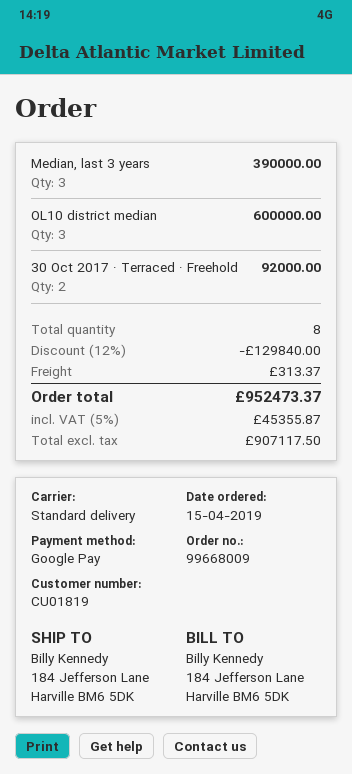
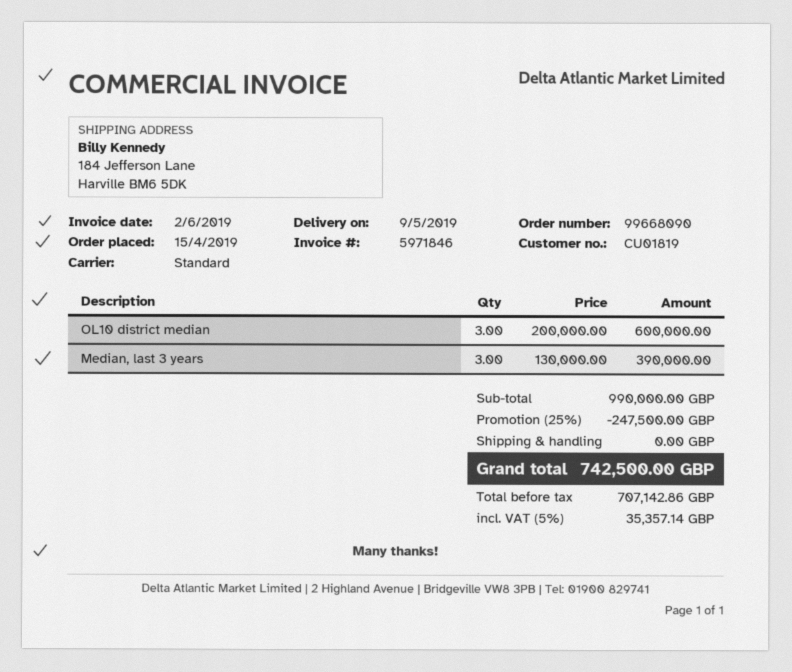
order number: 99668009 -> 99668090
30 Oct 2017 · Terraced · Freehold: 2 for 92000.00 -> none
discount: 12% = 129840.00 -> 25% = 247500.00
shipping: 313.37 -> 0.00
net: 907117.50 -> 707142.86
tax: 5% = 45355.87 -> 5% = 35357.14
total: 952473.37 -> 742500.00

